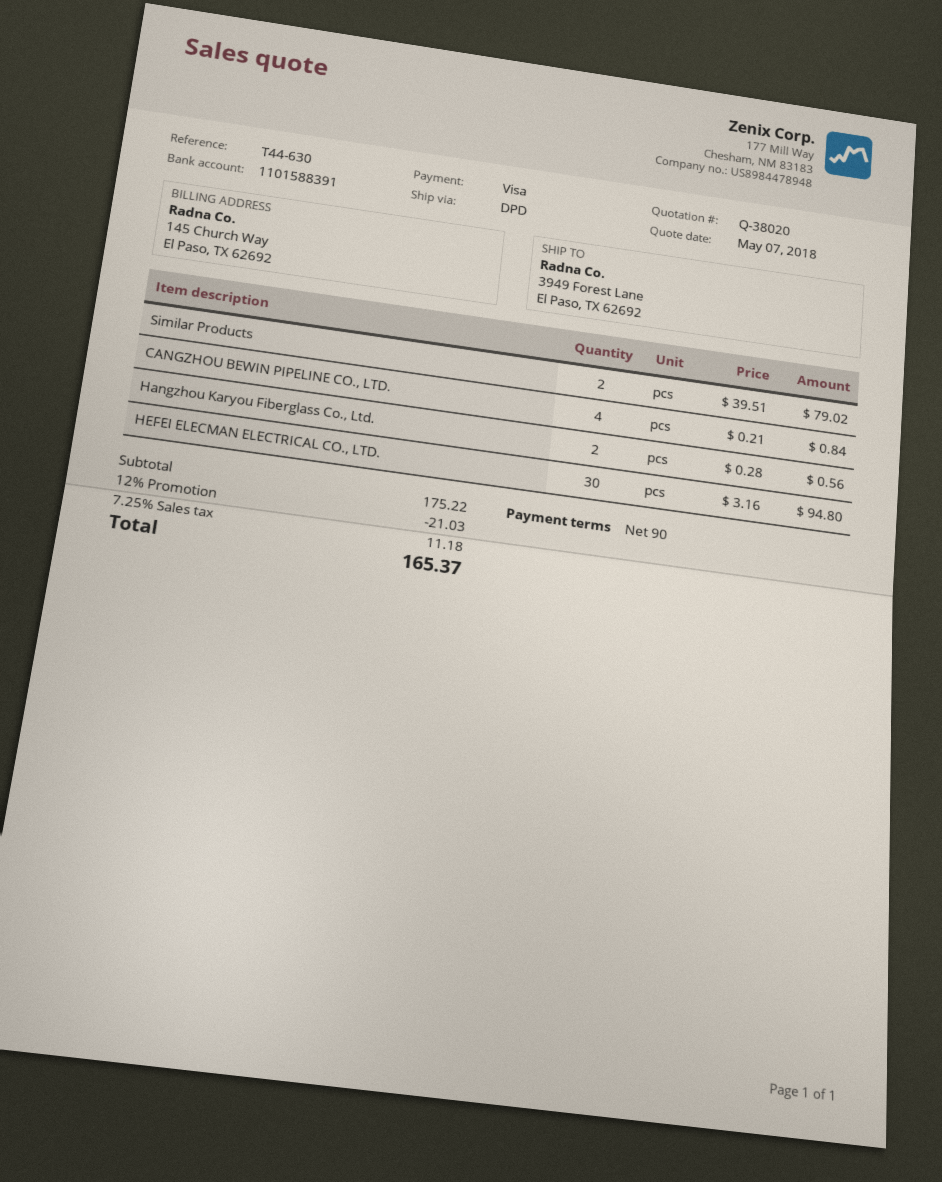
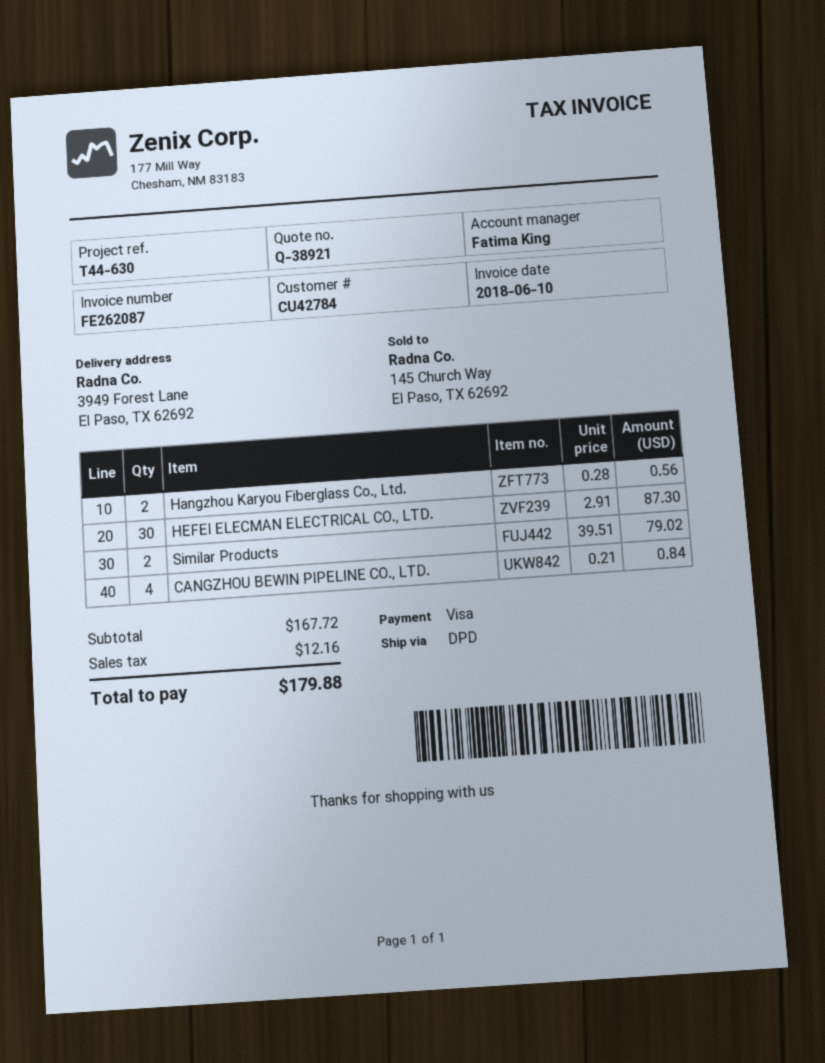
quote number: Q-38020 -> Q-38921
HEFEI ELECMAN ELECTRICAL CO., LTD.: 30 x 3.16 = 94.80 -> 30 x 2.91 = 87.30
subtotal: 175.22 -> 167.72
discount: 12% = 21.03 -> none
tax: 11.18 -> 12.16
total: 165.37 -> 179.88

